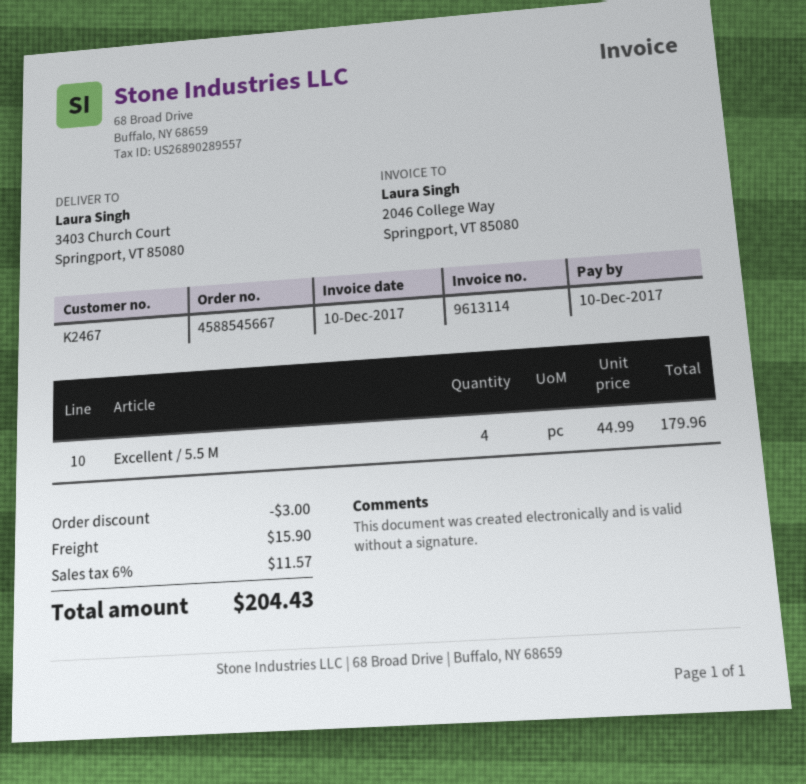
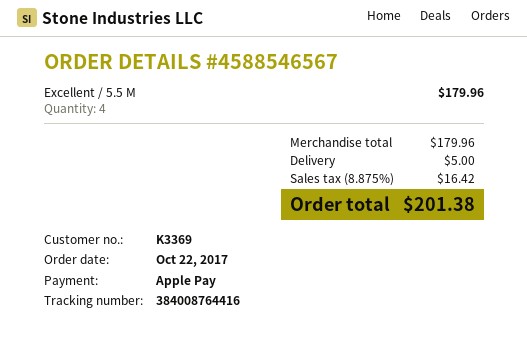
order number: 4588545667 -> 4588546567
customer number: K2467 -> K3369
discount: 3.00 -> none
shipping: 15.90 -> 5.00
tax: 6% = 11.57 -> 8.875% = 16.42
total: 204.43 -> 201.38

